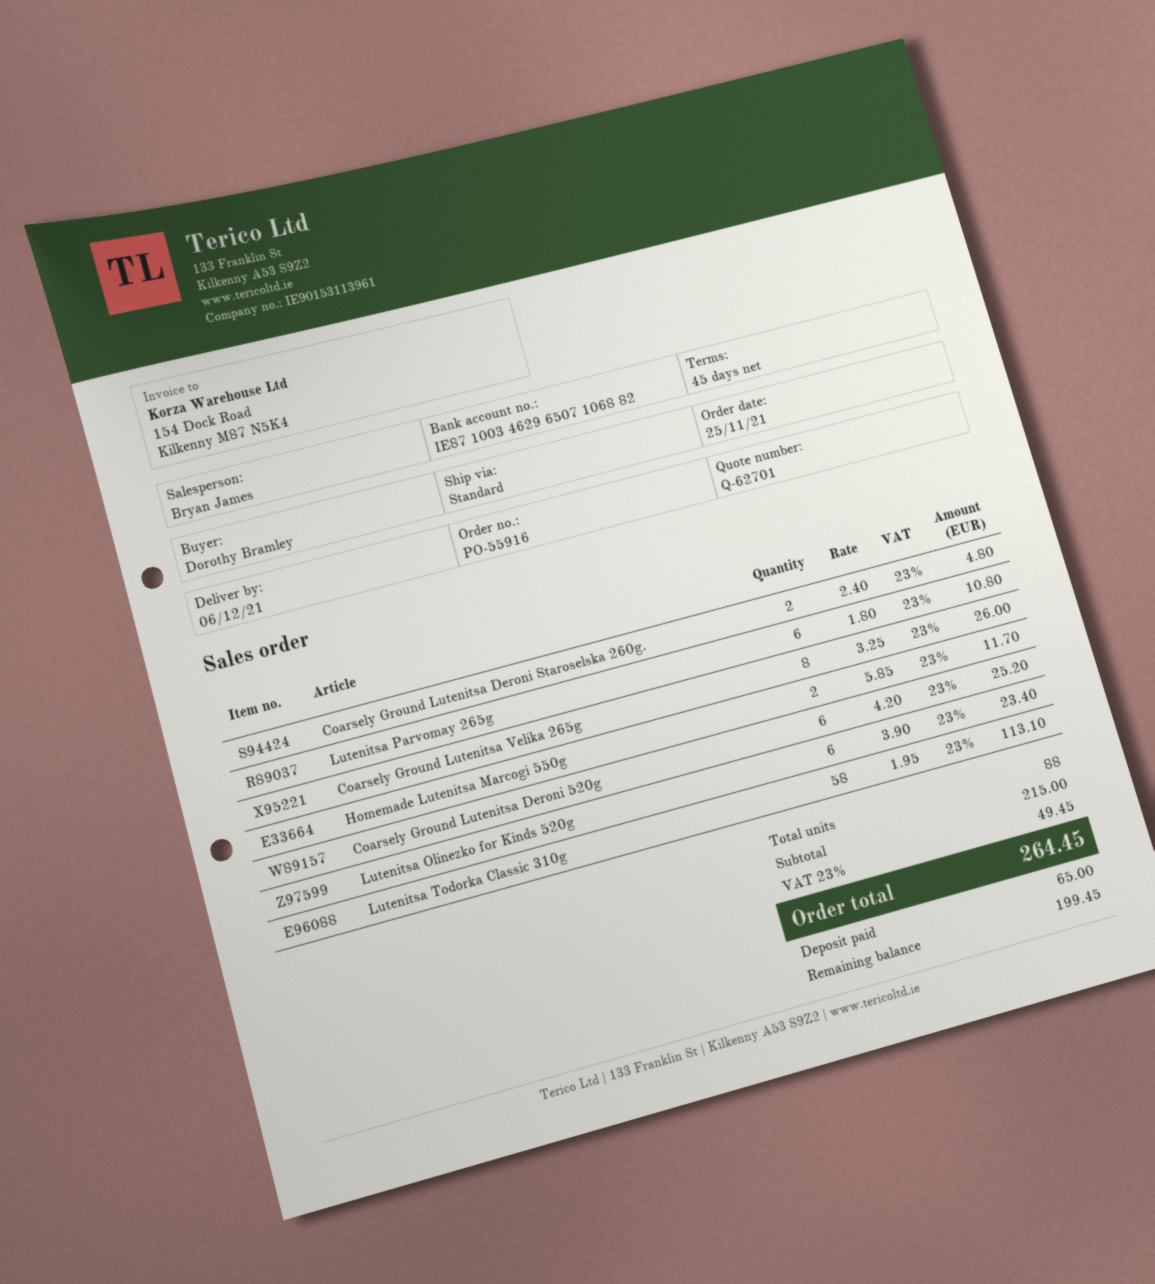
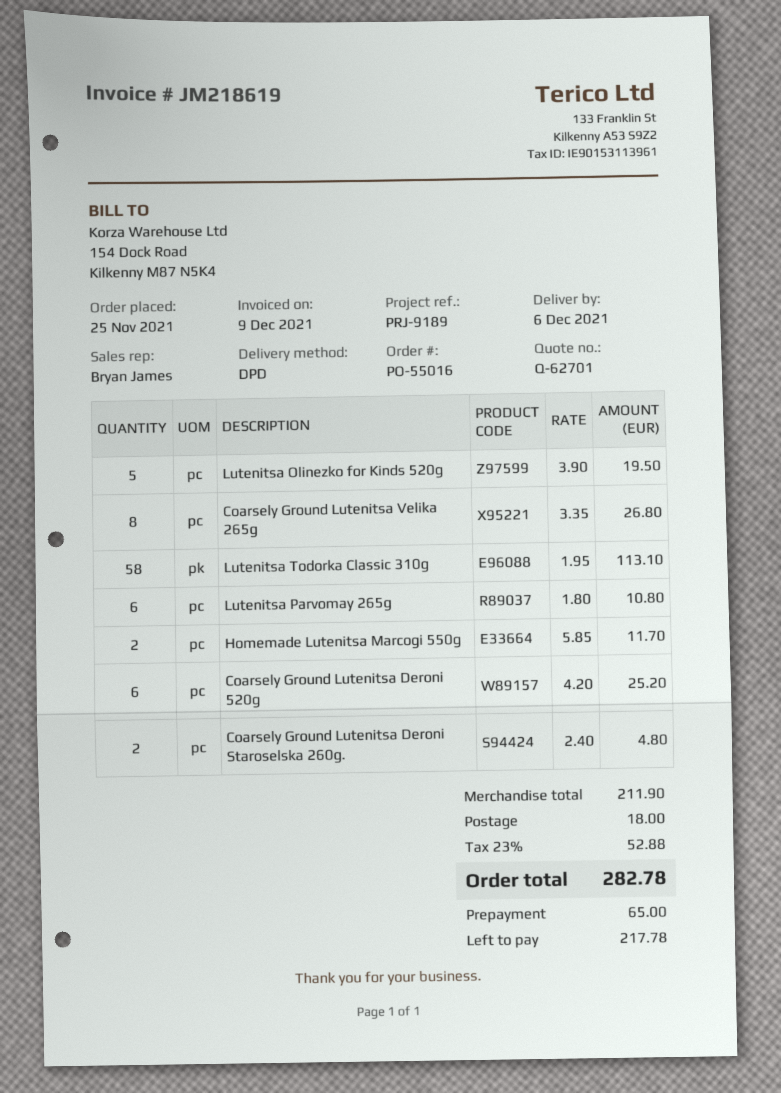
order number: PO-55916 -> PO-55016
shipping method: standard -> DPD
Coarsely Ground Lutenitsa Velika 265g: 8 x 3.25 = 26.00 -> 8 x 3.35 = 26.80
Lutenitsa Olinezko for Kinds 520g: 6 x 3.90 = 23.40 -> 5 x 3.90 = 19.50
subtotal: 215.00 -> 211.90
shipping: none -> 18.00
tax: 23% = 49.45 -> 23% = 52.88
total: 264.45 -> 282.78
balance: 199.45 -> 217.78

